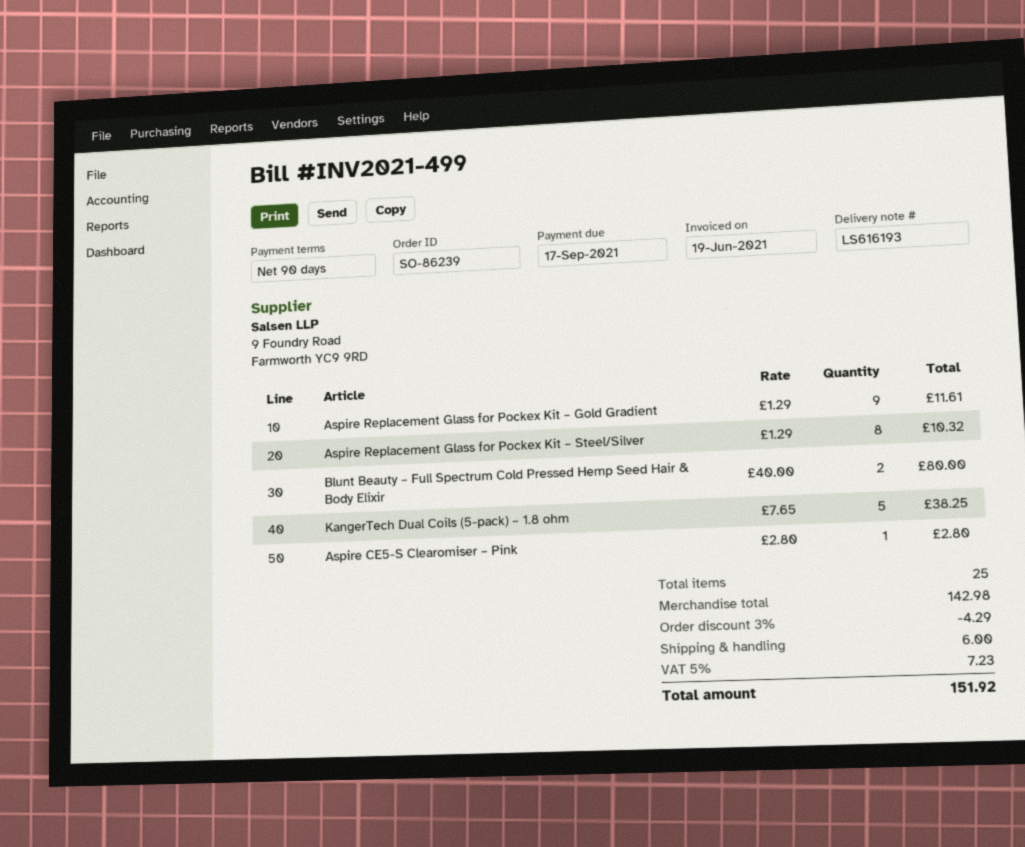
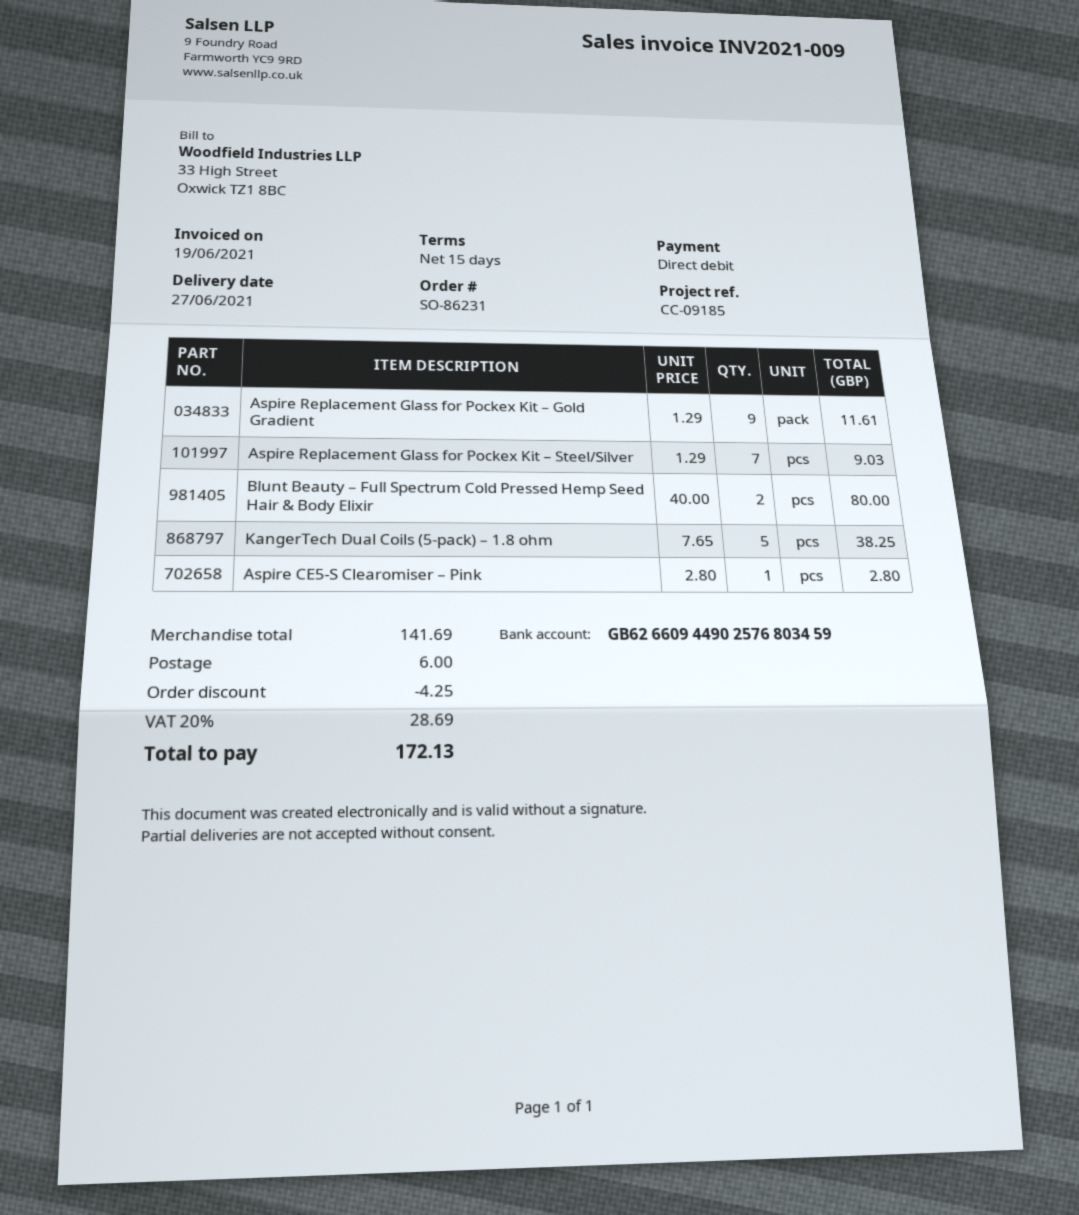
order number: SO-86239 -> SO-86231
invoice number: INV2021-499 -> INV2021-009
payment terms: 90 days -> 15 days
Aspire Replacement Glass for Pockex Kit – Steel/Silver: 8 x 1.29 = 10.32 -> 7 x 1.29 = 9.03
subtotal: 142.98 -> 141.69
discount: 4.29 -> 4.25
tax: 5% = 7.23 -> 20% = 28.69
total: 151.92 -> 172.13

